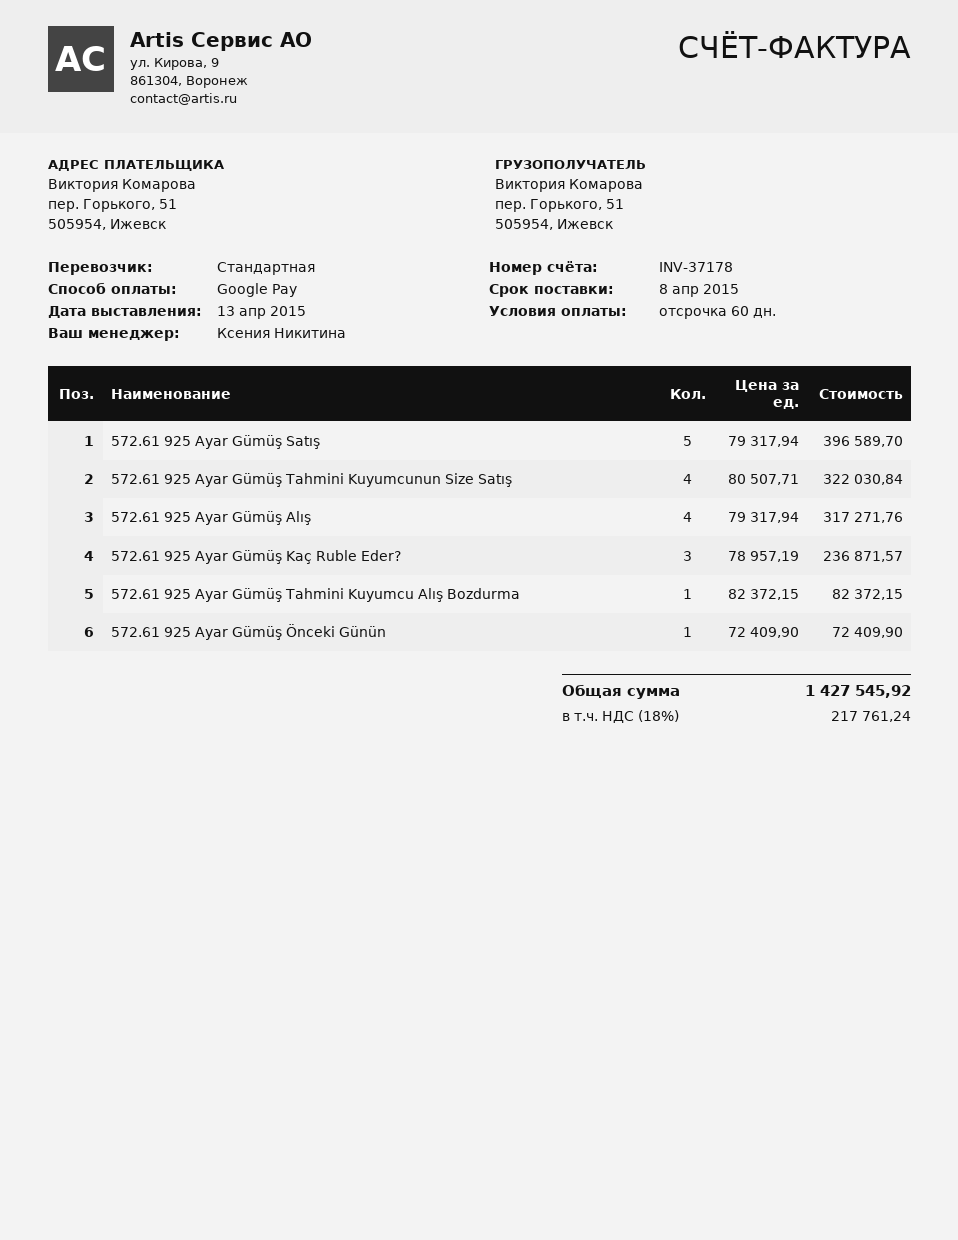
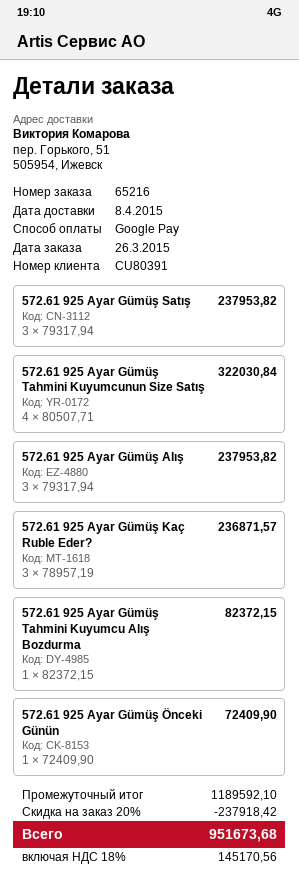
572.61 925 Ayar Gümüş Satış: 5 x 79317.94 = 396589.70 -> 3 x 79317.94 = 237953.82
572.61 925 Ayar Gümüş Alış: 4 x 79317.94 = 317271.76 -> 3 x 79317.94 = 237953.82
discount: none -> 20% = 237918.42
tax: 18% = 217761.24 -> 18% = 145170.56
total: 1427545.92 -> 951673.68

